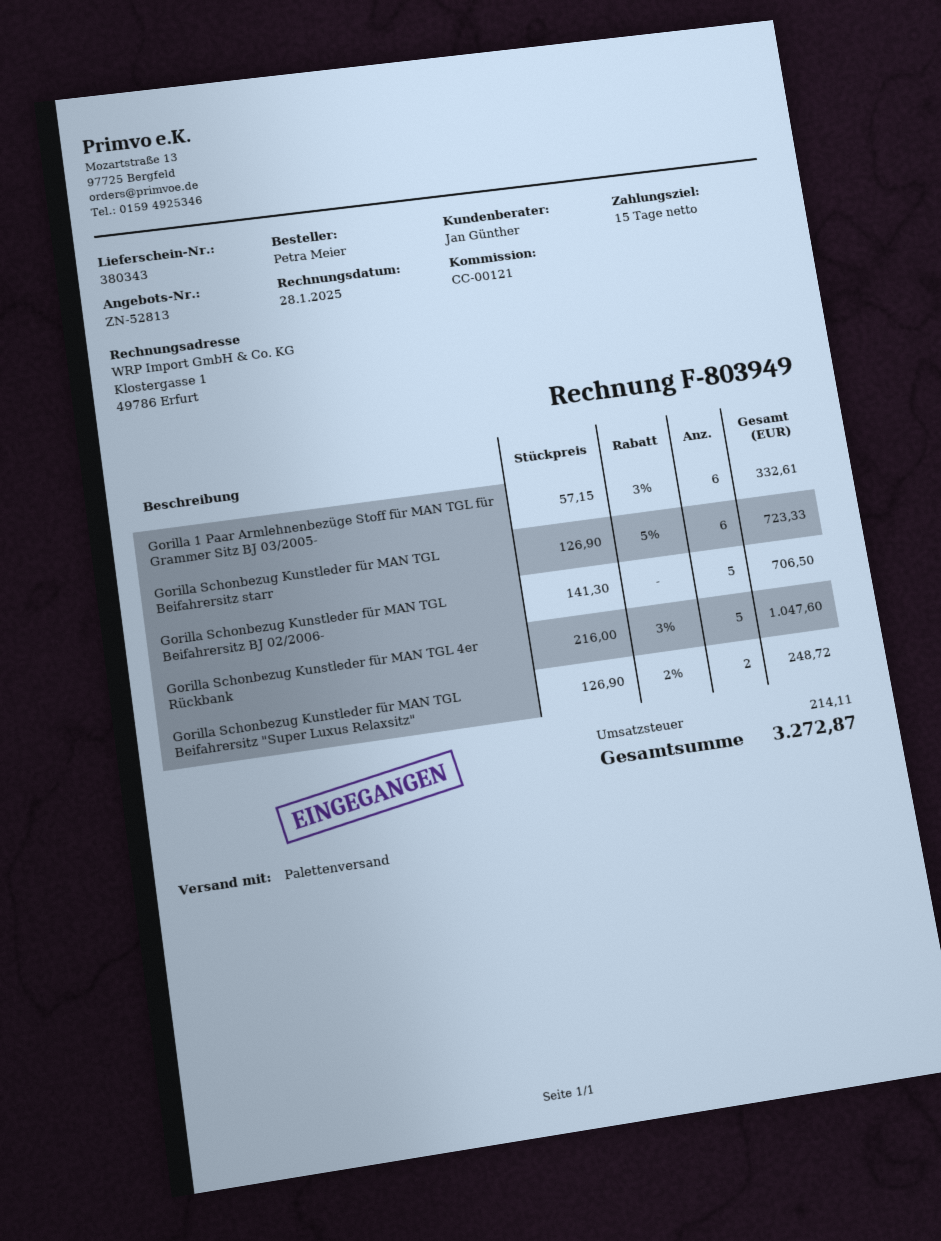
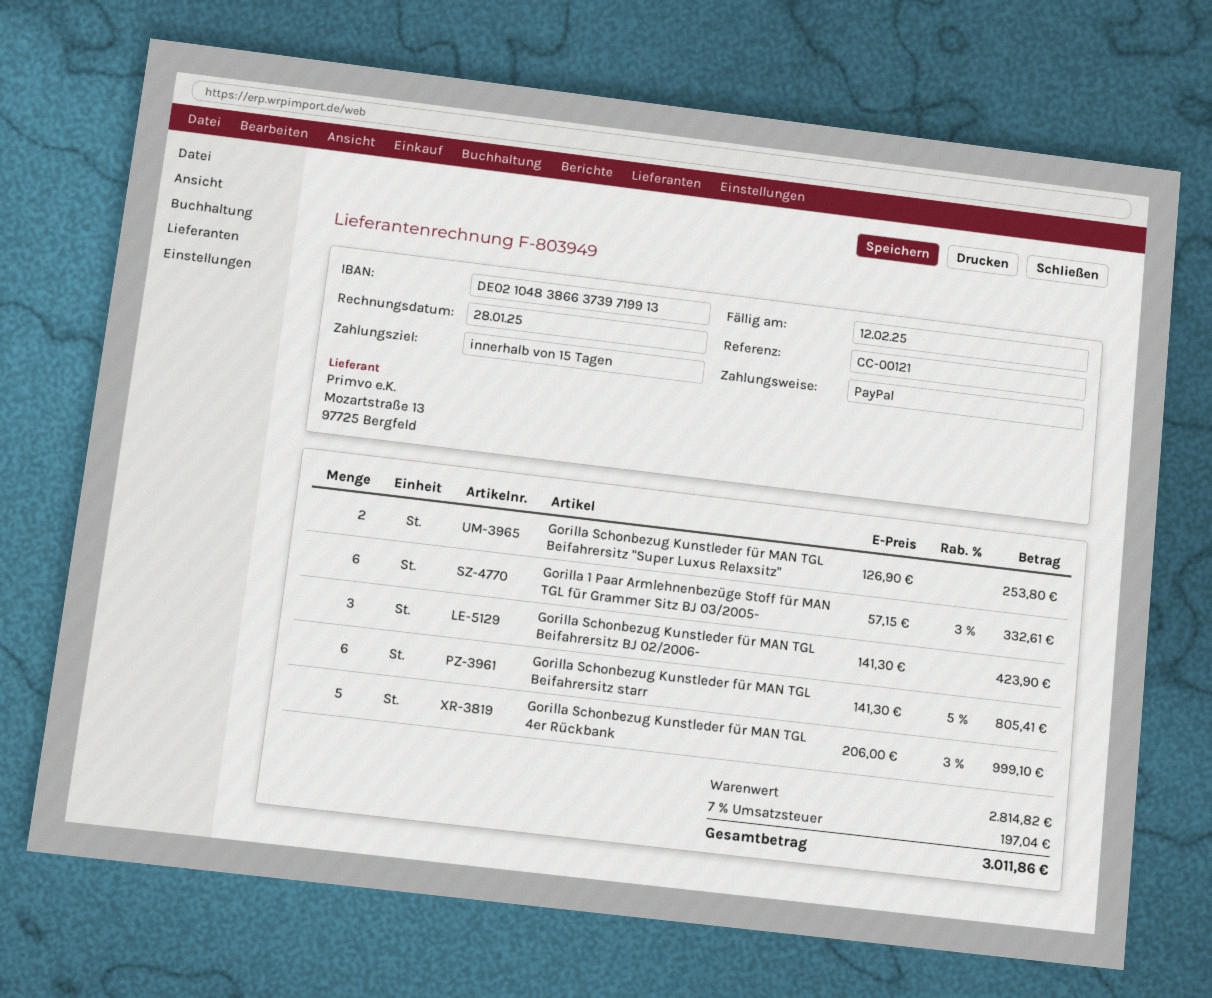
Gorilla Schonbezug Kunstleder für MAN TGL Beifahrersitz starr: 6 x 126.90 - 5% = 723.33 -> 6 x 141.30 - 5% = 805.41
Gorilla Schonbezug Kunstleder für MAN TGL Beifahrersitz BJ 02/2006-: 5 x 141.30 = 706.50 -> 3 x 141.30 = 423.90
Gorilla Schonbezug Kunstleder für MAN TGL 4er Rückbank: 5 x 216.00 - 3% = 1047.60 -> 5 x 206.00 - 3% = 999.10
Gorilla Schonbezug Kunstleder für MAN TGL Beifahrersitz "Super Luxus Relaxsitz": 2 x 126.90 - 2% = 248.72 -> 2 x 126.90 = 253.80
tax: 214.11 -> 197.04
total: 3272.87 -> 3011.86

